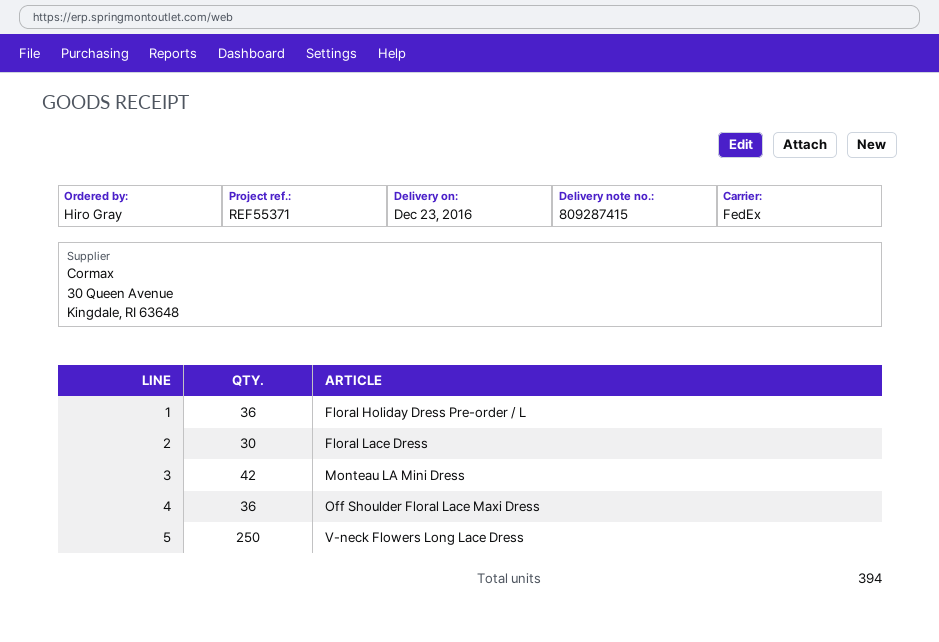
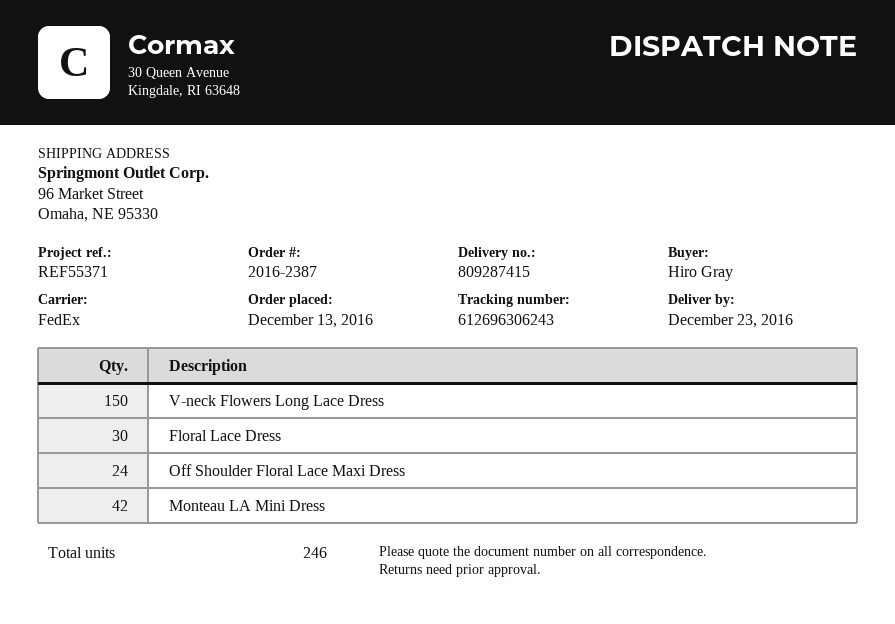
Floral Holiday Dress Pre-order / L: 36 -> none
Off Shoulder Floral Lace Maxi Dress: 36 -> 24
V-neck Flowers Long Lace Dress: 250 -> 150
total quantity: 394 -> 246

